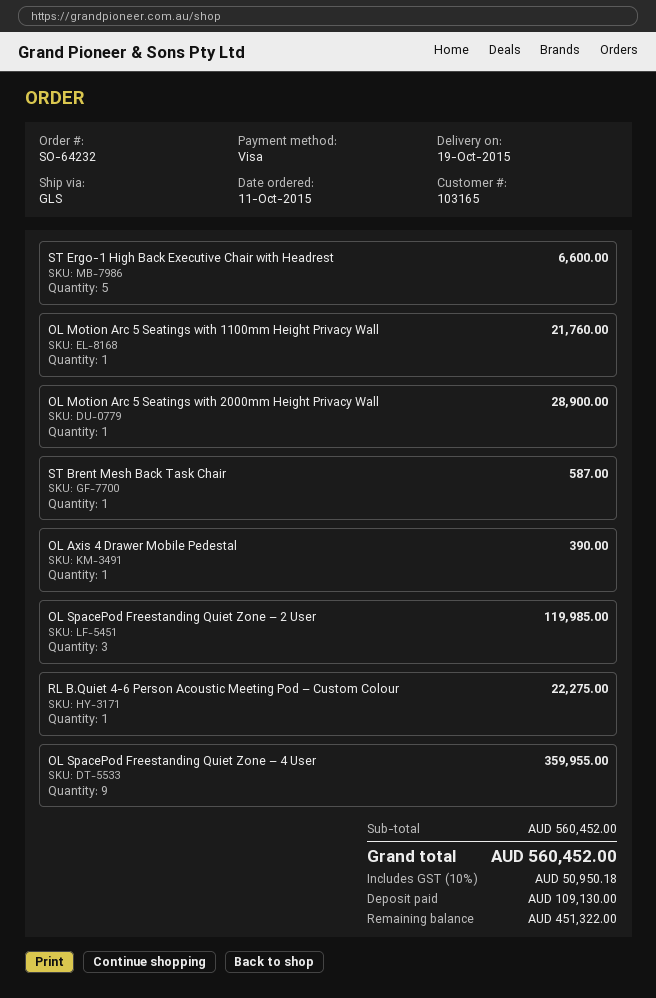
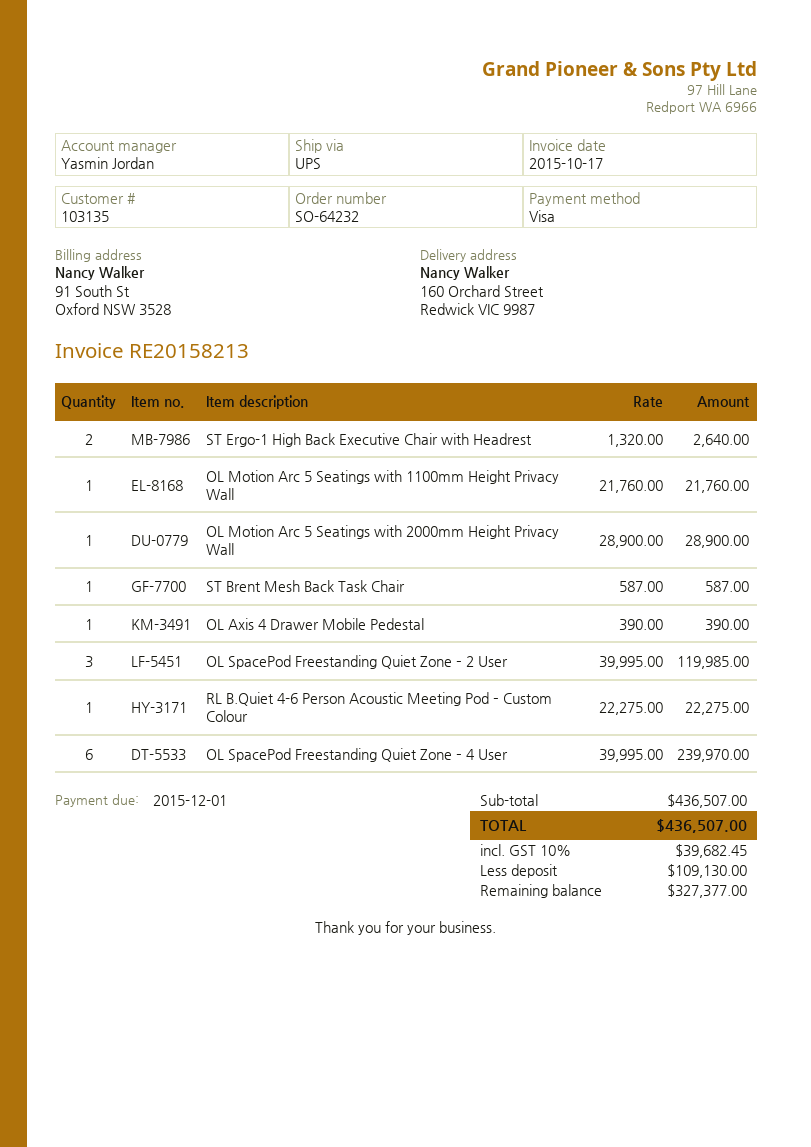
customer number: 103165 -> 103135
shipping method: GLS -> UPS
ST Ergo-1 High Back Executive Chair with Headrest: 5 for 6600.00 -> 2 for 2640.00
OL SpacePod Freestanding Quiet Zone – 4 User: 9 for 359955.00 -> 6 for 239970.00
subtotal: 560452.00 -> 436507.00
tax: 10% = 50950.18 -> 10% = 39682.45
total: 560452.00 -> 436507.00
balance: 451322.00 -> 327377.00

